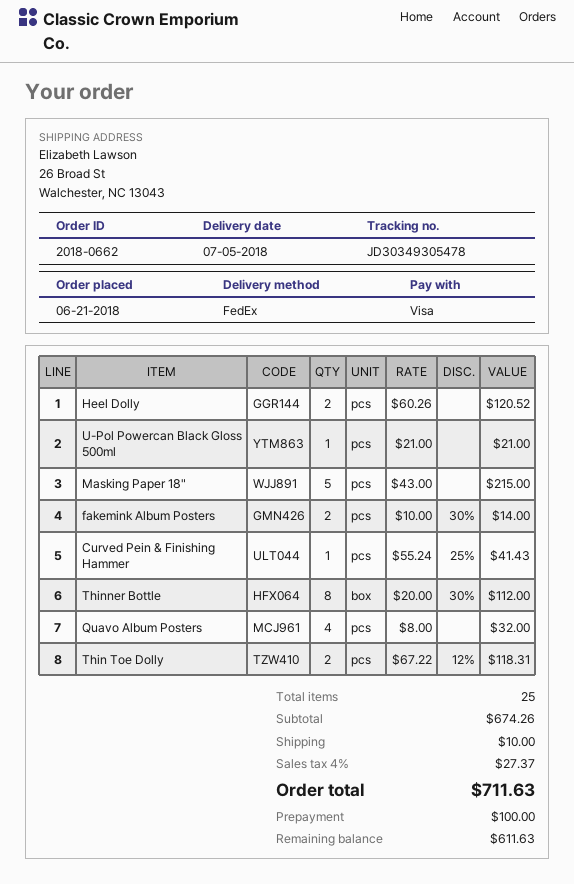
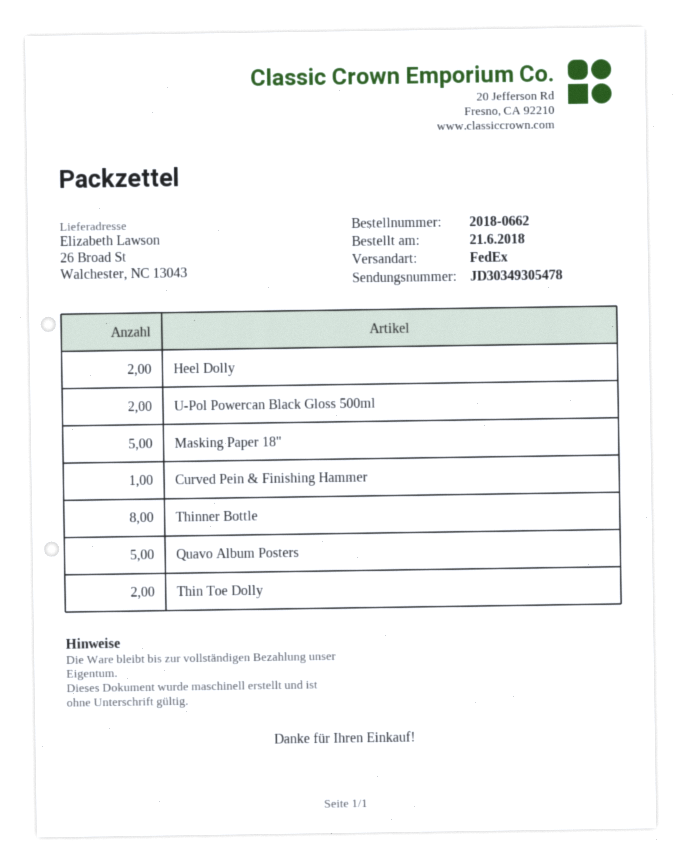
U-Pol Powercan Black Gloss 500ml: 1 -> 2
fakemink Album Posters: 2 -> none
Quavo Album Posters: 4 -> 5

